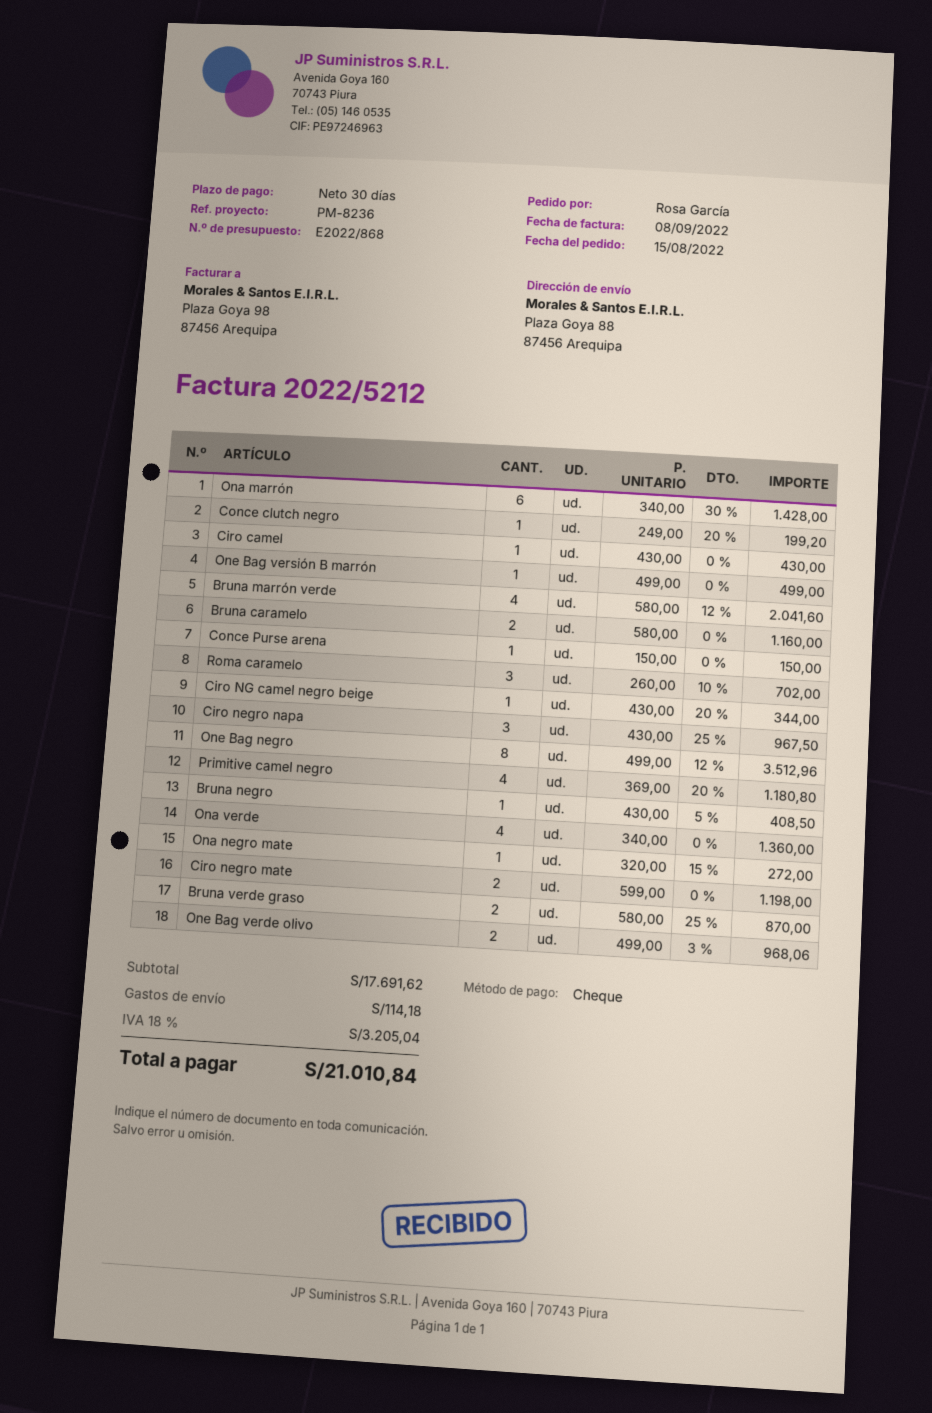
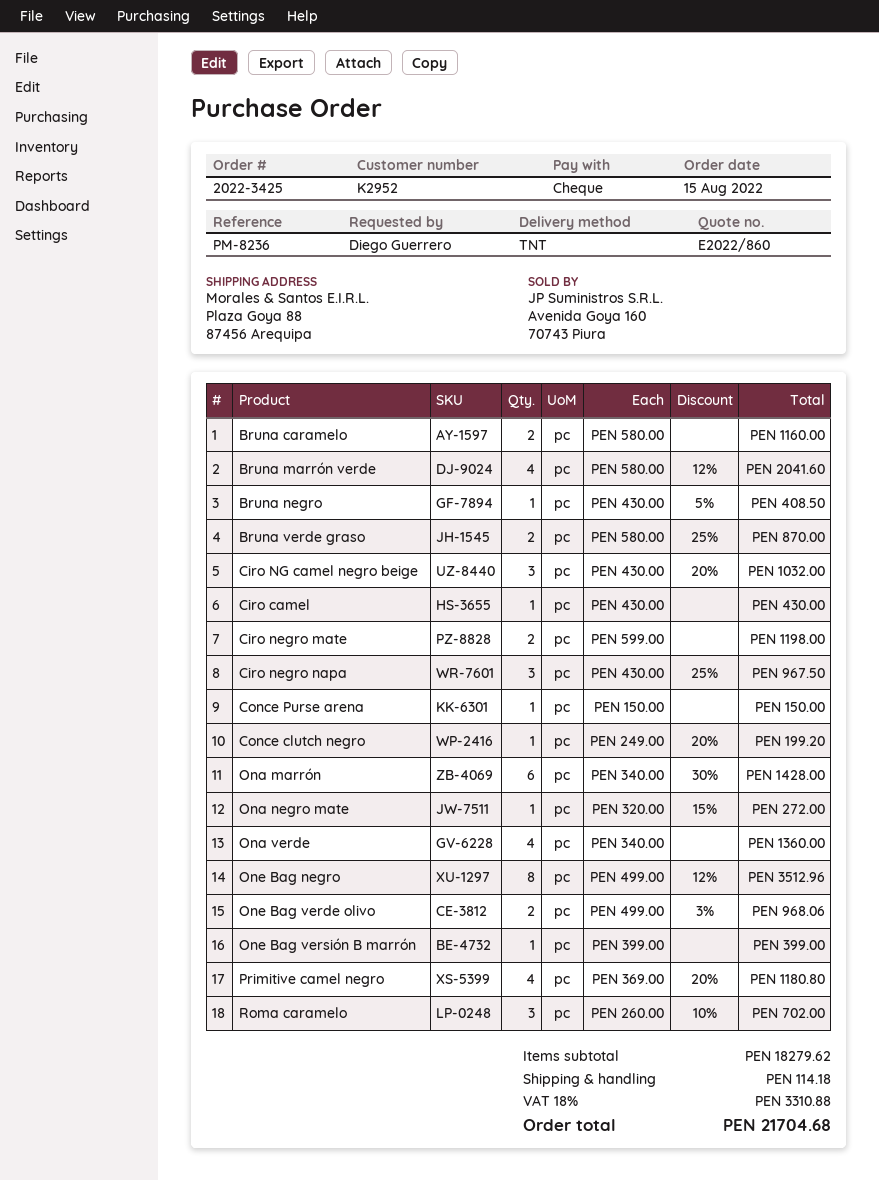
quote number: E2022/868 -> E2022/860
ordered by: Rosa García -> Diego Guerrero
One Bag versión B marrón: 1 x 499.00 = 499.00 -> 1 x 399.00 = 399.00
Ciro NG camel negro beige: 1 x 430.00 - 20% = 344.00 -> 3 x 430.00 - 20% = 1032.00
subtotal: 17691.62 -> 18279.62
tax: 18% = 3205.04 -> 18% = 3310.88
total: 21010.84 -> 21704.68

